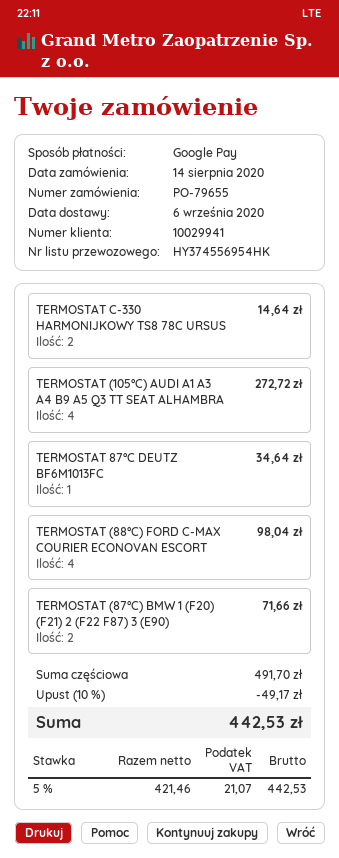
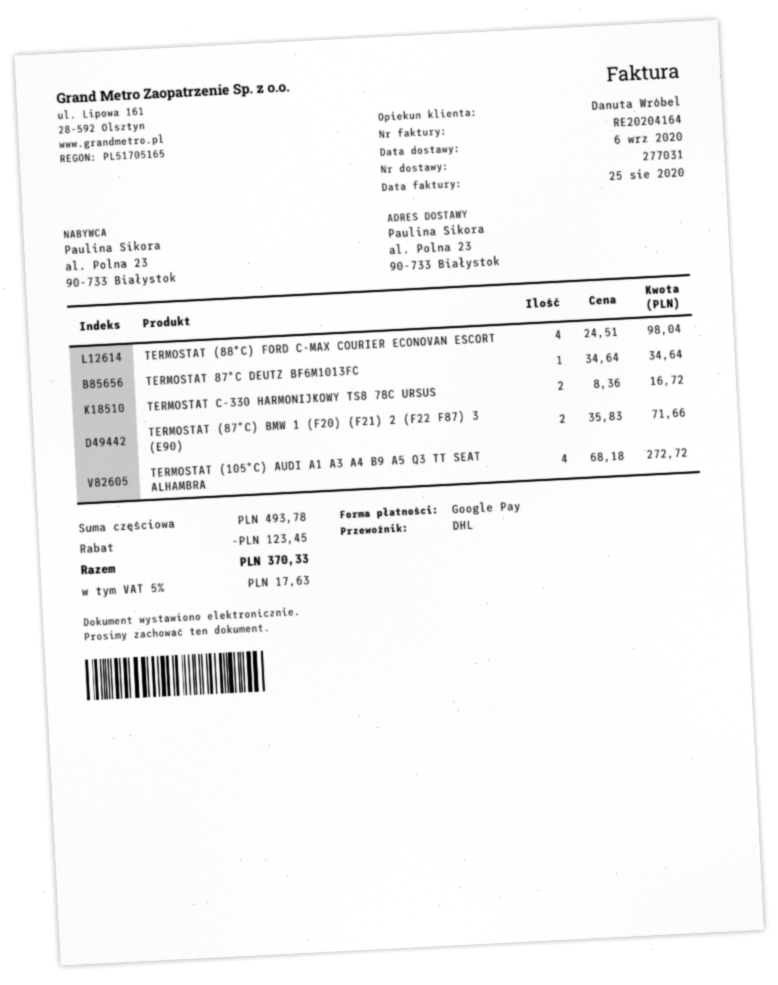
TERMOSTAT C-330 HARMONIJKOWY TS8 78C URSUS: 2 for 14.64 -> 2 for 16.72
subtotal: 491.70 -> 493.78
discount: 49.17 -> 123.45
tax: 5% = 21.07 -> 5% = 17.63
total: 442.53 -> 370.33

